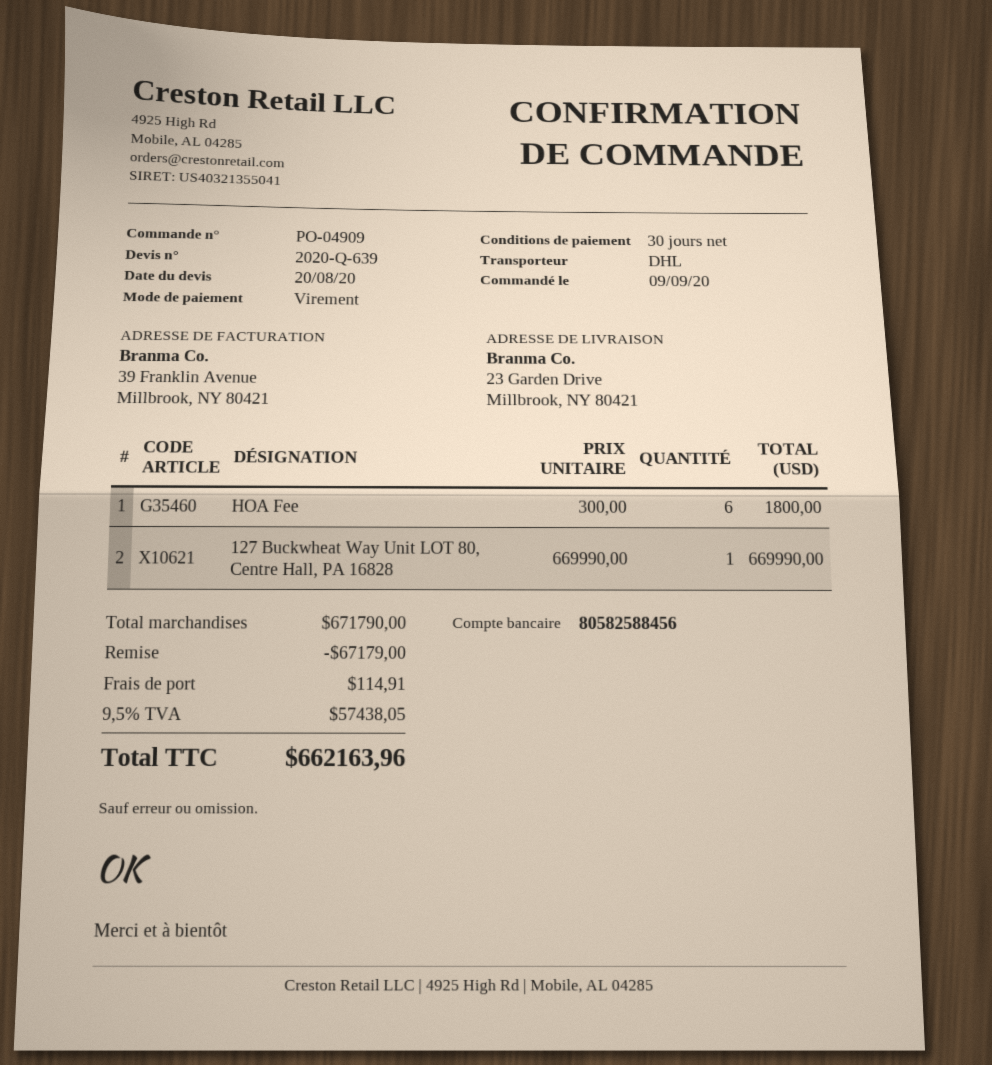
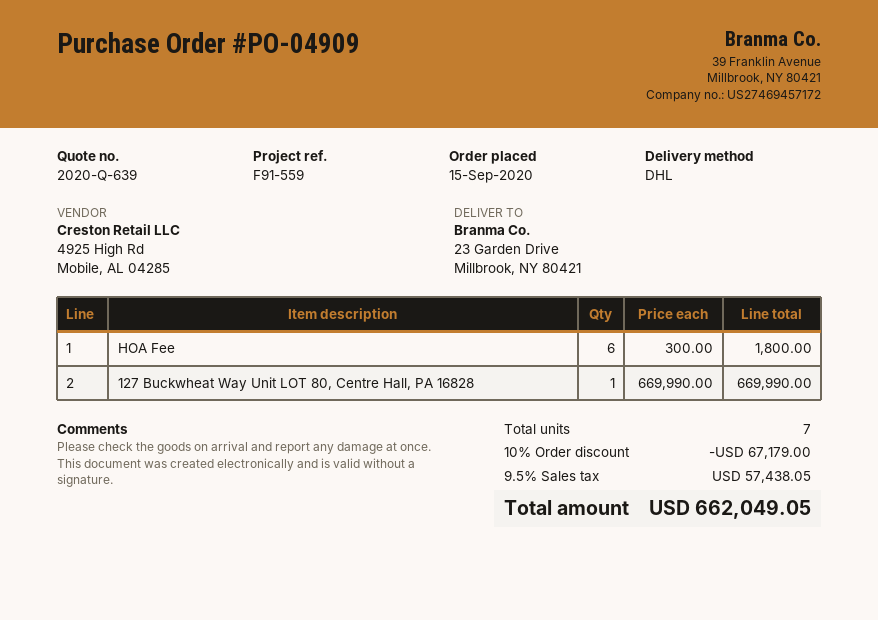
order date: 2020-09-09 -> 2020-09-15
shipping: 114.91 -> none
total: 662163.96 -> 662049.05

